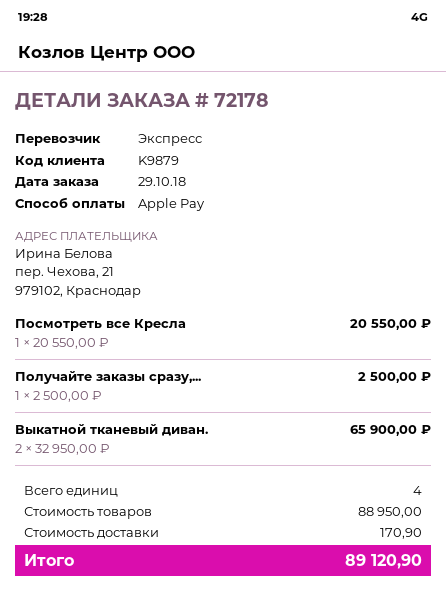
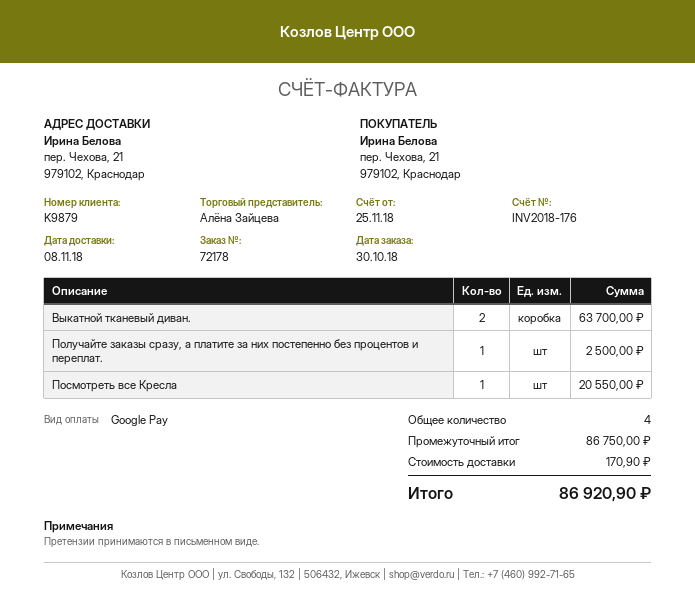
order date: 2018-10-29 -> 2018-10-30
payment method: Apple Pay -> Google Pay
Выкатной тканевый диван.: 2 for 65900.00 -> 2 for 63700.00
subtotal: 88950.00 -> 86750.00
total: 89120.90 -> 86920.90

